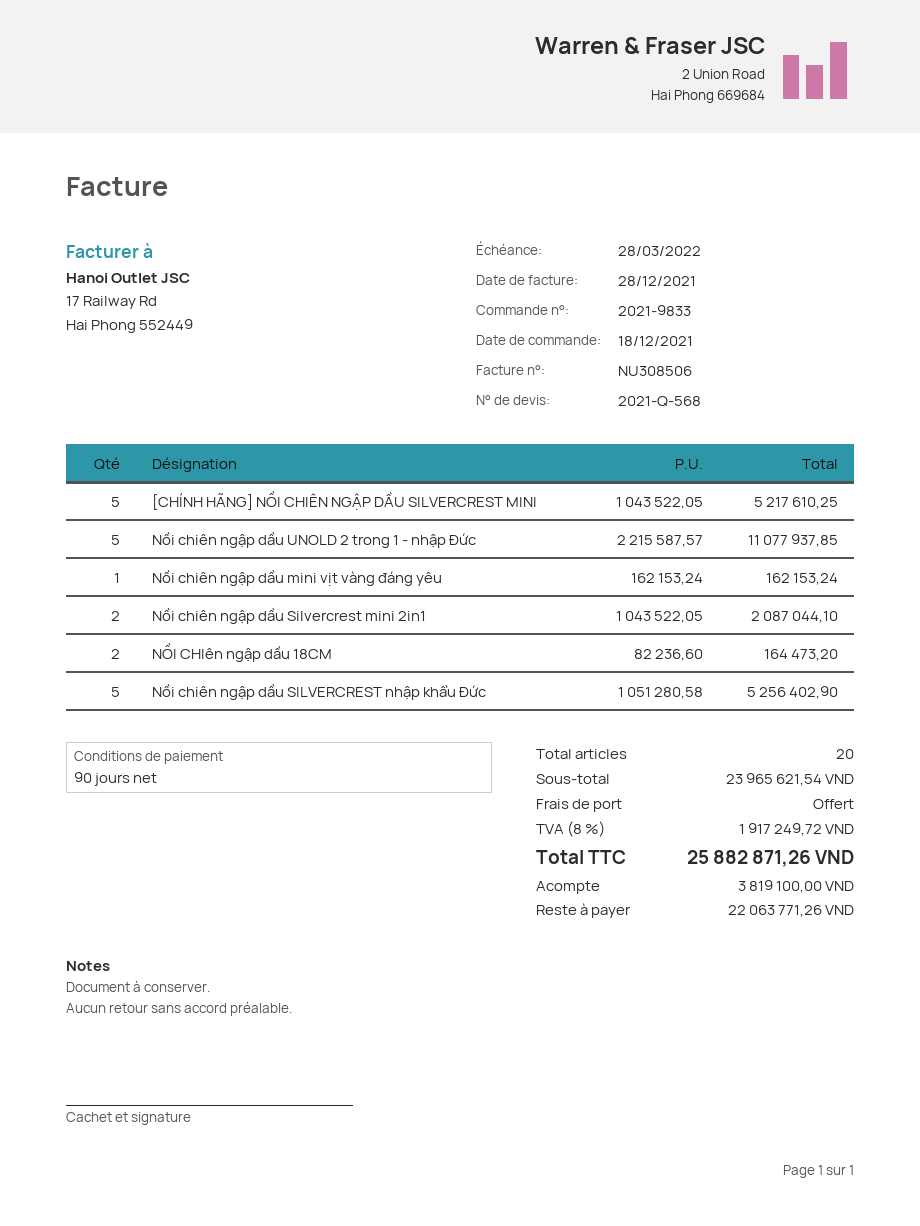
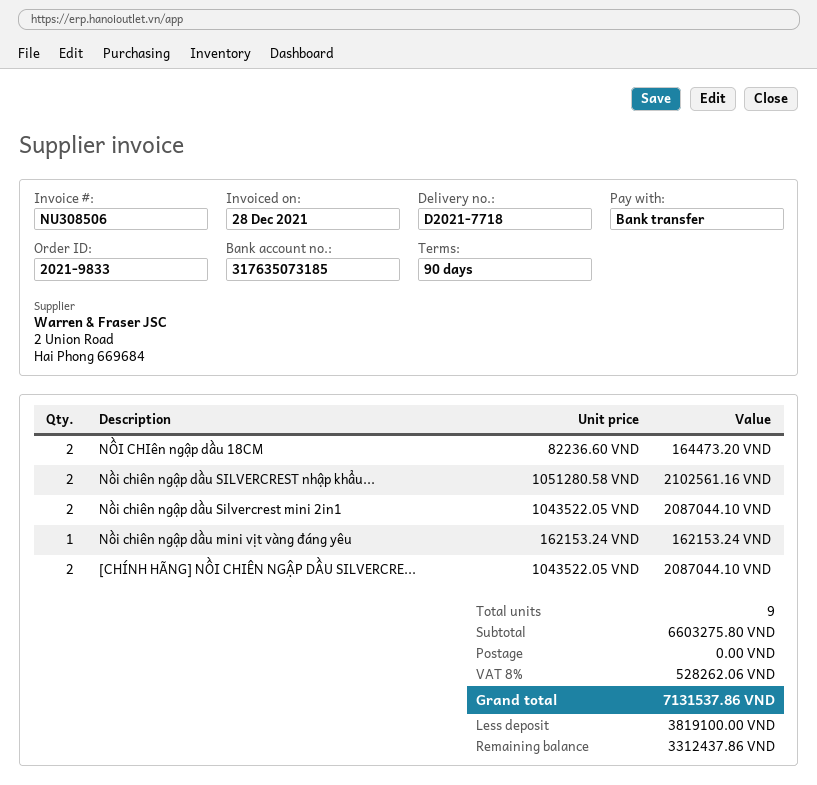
[CHÍNH HÃNG] NỒI CHIÊN NGẬP DẦU SILVERCREST MINI: 5 x 1043522.05 = 5217610.25 -> 2 x 1043522.05 = 2087044.10
Nồi chiên ngập dầu UNOLD 2 trong 1 - nhập Đức: 5 x 2215587.57 = 11077937.85 -> none
Nồi chiên ngập dầu SILVERCREST nhập khẩu Đức: 5 x 1051280.58 = 5256402.90 -> 2 x 1051280.58 = 2102561.16
total quantity: 20 -> 9
subtotal: 23965621.54 -> 6603275.80
tax: 8% = 1917249.72 -> 8% = 528262.06
total: 25882871.26 -> 7131537.86
balance: 22063771.26 -> 3312437.86

